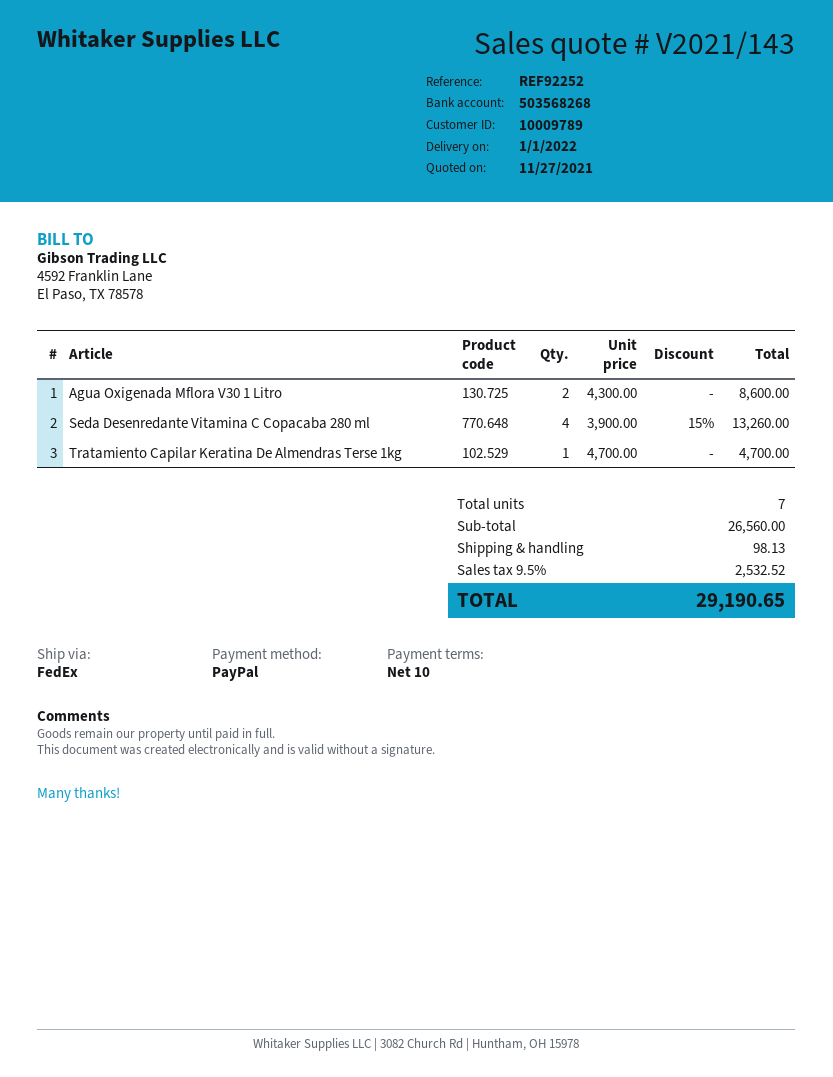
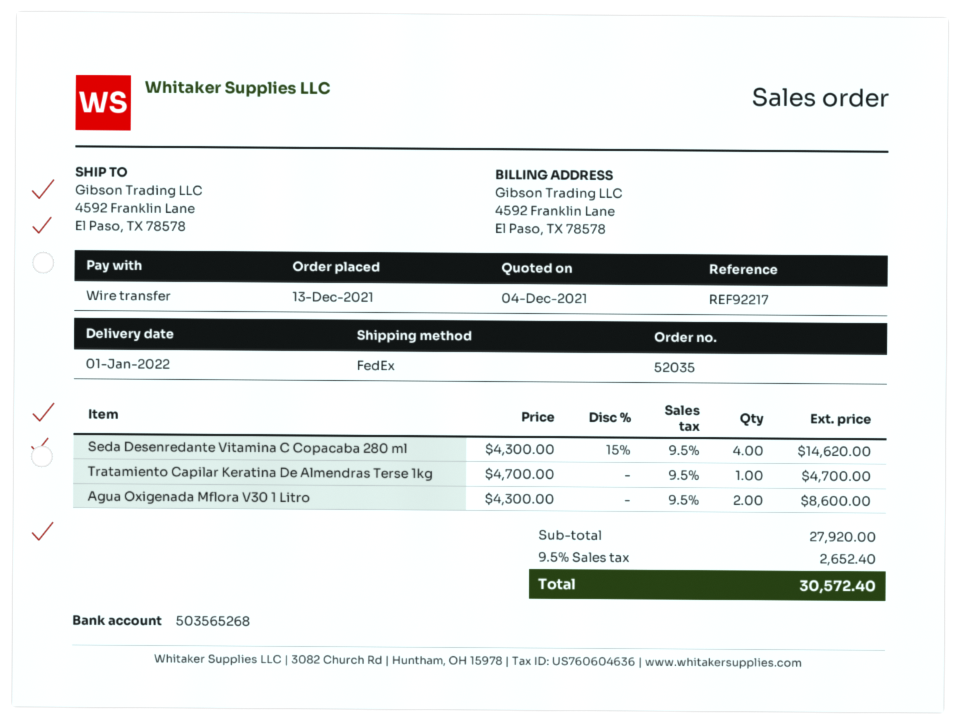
quote date: 2021-11-27 -> 2021-12-04
reference: REF92252 -> REF92217
payment method: PayPal -> bank transfer
bank account: 503568268 -> 503565268
Seda Desenredante Vitamina C Copacaba 280 ml: 4 x 3900.00 - 15% = 13260.00 -> 4 x 4300.00 - 15% = 14620.00
subtotal: 26560.00 -> 27920.00
shipping: 98.13 -> none
tax: 9.5% = 2532.52 -> 9.5% = 2652.40
total: 29190.65 -> 30572.40

